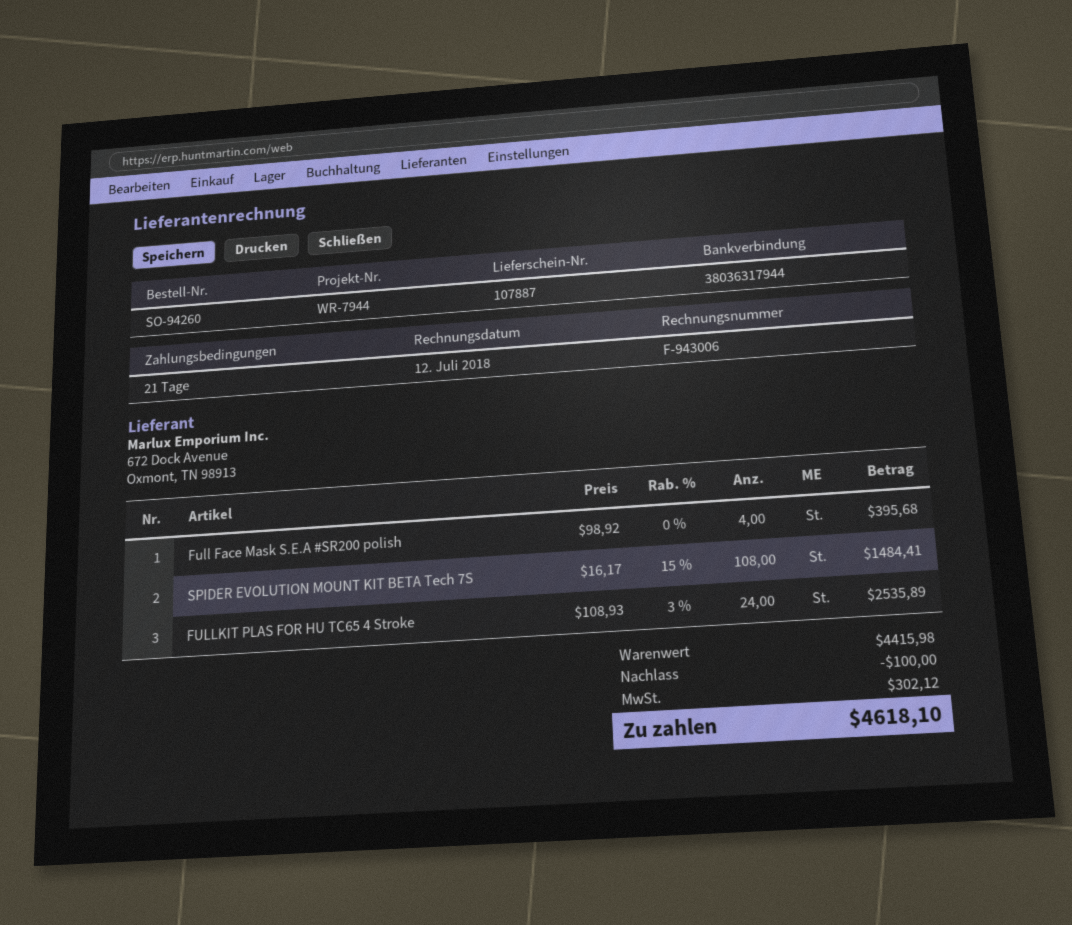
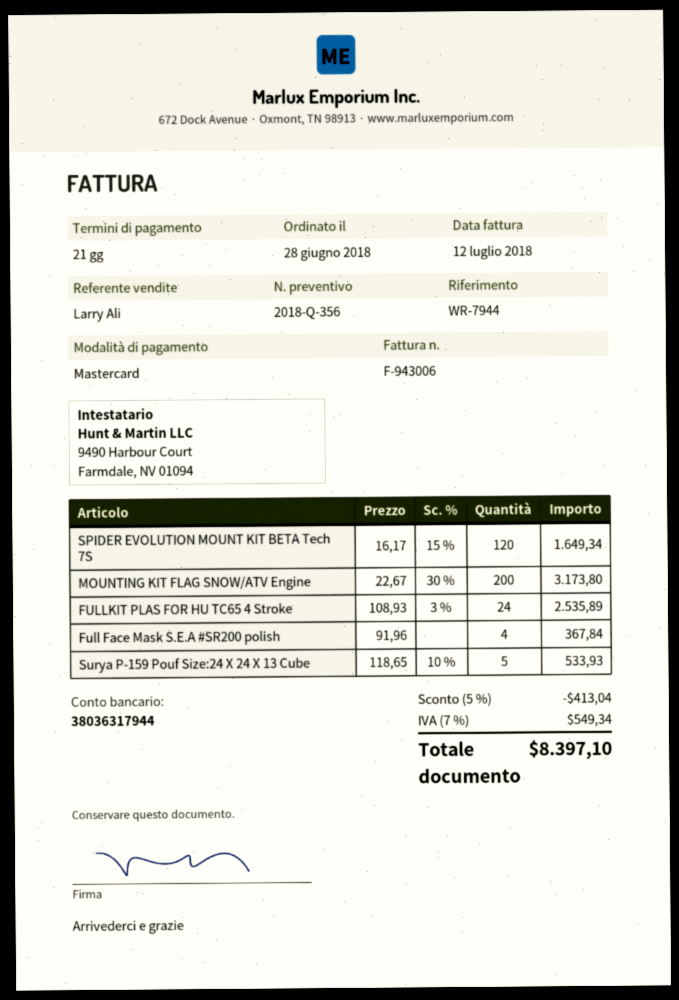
Full Face Mask S.E.A #SR200 polish: 4 x 98.92 = 395.68 -> 4 x 91.96 = 367.84
SPIDER EVOLUTION MOUNT KIT BETA Tech 7S: 108 x 16.17 - 15% = 1484.41 -> 120 x 16.17 - 15% = 1649.34
MOUNTING KIT FLAG SNOW/ATV Engine: none -> 200 x 22.67 - 30% = 3173.80
Surya P-159 Pouf Size:24 X 24 X 13 Cube: none -> 5 x 118.65 - 10% = 533.93
discount: 100.00 -> 413.04
tax: 302.12 -> 549.34
total: 4618.10 -> 8397.10

